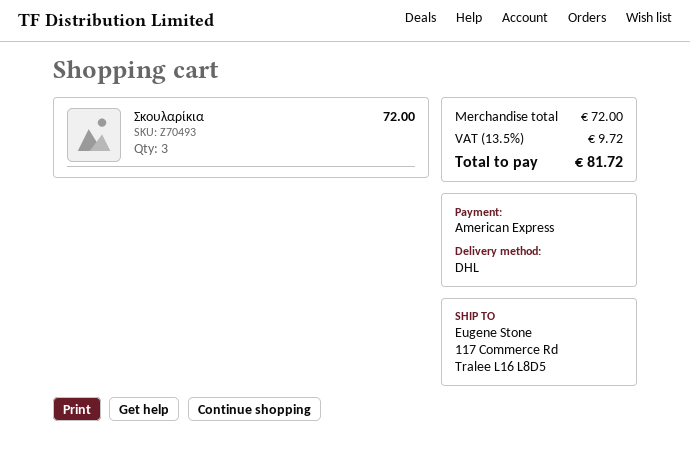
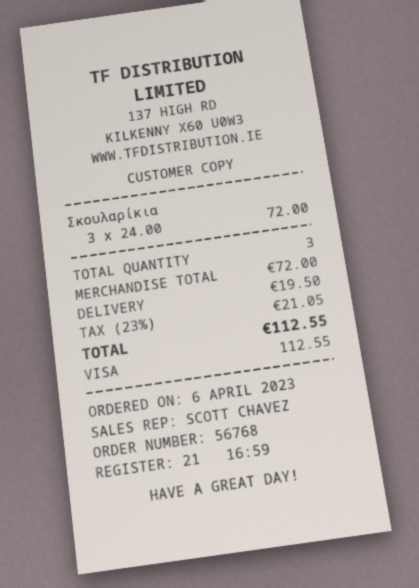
payment method: American Express -> Visa
shipping: none -> 19.50
tax: 13.5% = 9.72 -> 23% = 21.05
total: 81.72 -> 112.55

